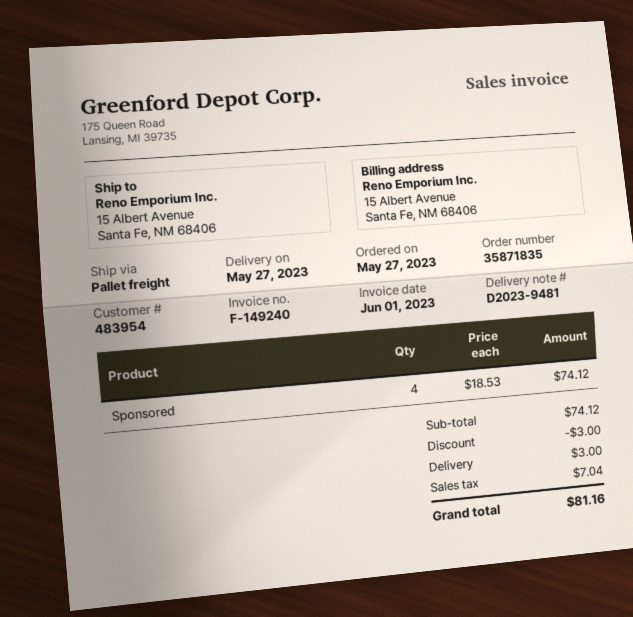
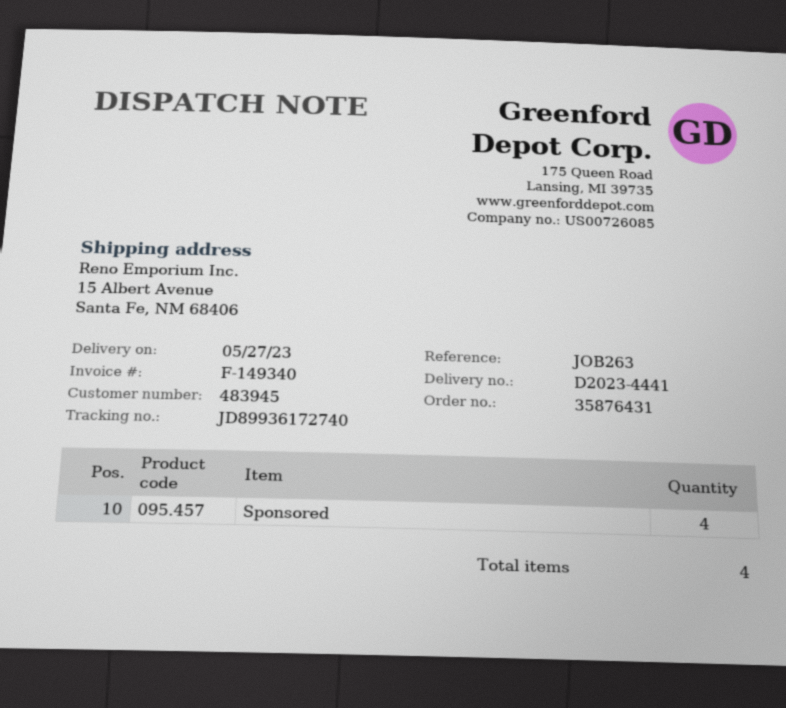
order number: 35871835 -> 35876431
delivery note number: D2023-9481 -> D2023-4441
invoice number: F-149240 -> F-149340
customer number: 483954 -> 483945

